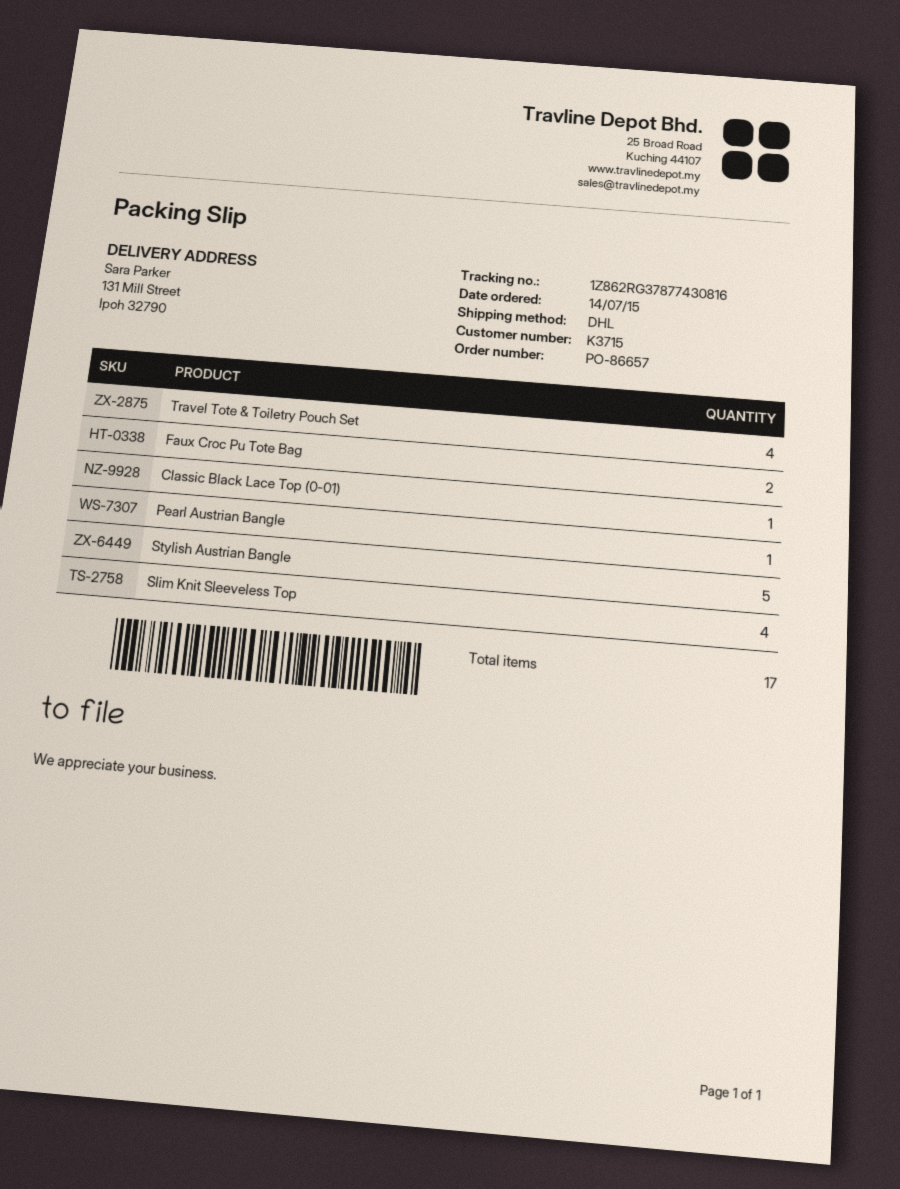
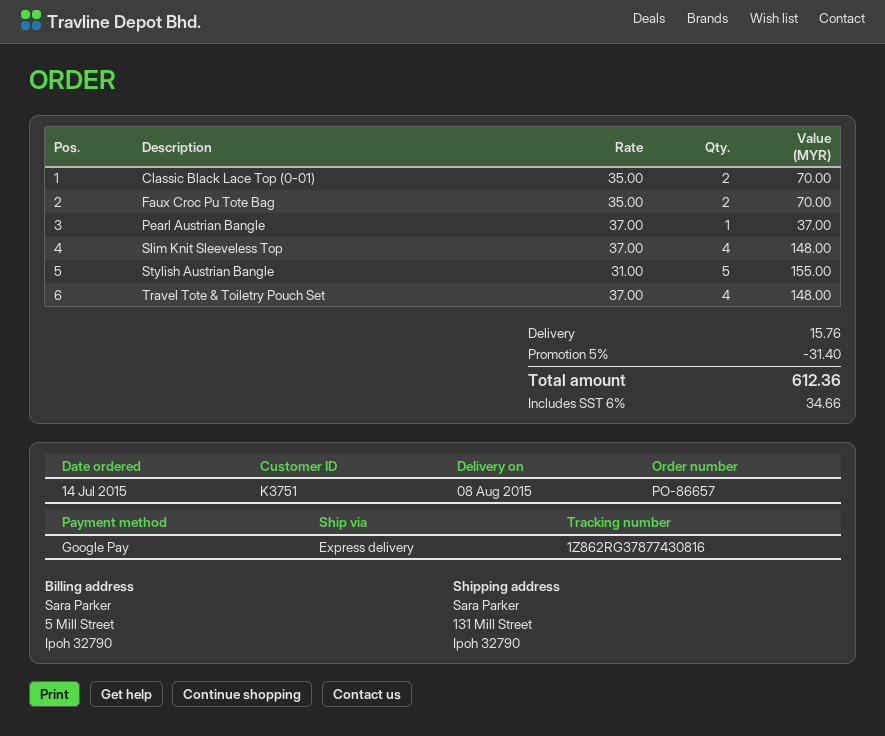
customer number: K3715 -> K3751
shipping method: DHL -> express
Classic Black Lace Top (0-01): 1 -> 2

